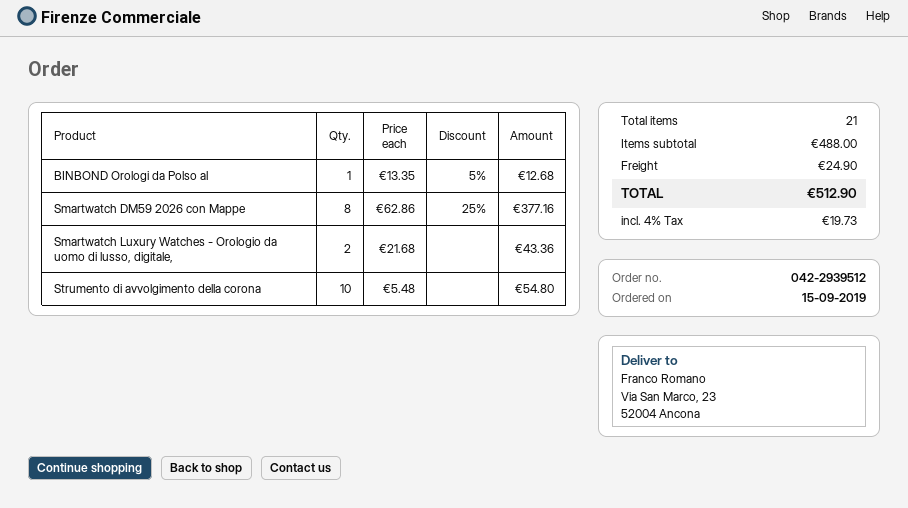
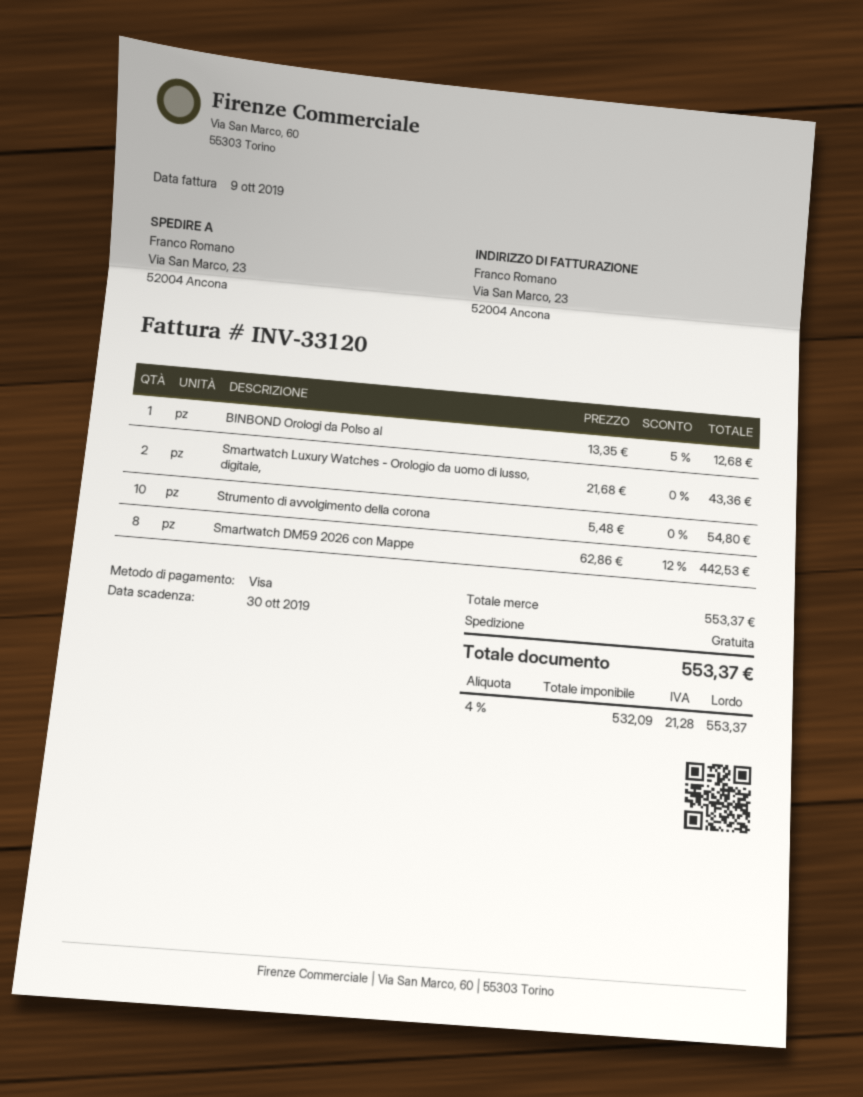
Smartwatch DM59 2026 con Mappe: 8 x 62.86 - 25% = 377.16 -> 8 x 62.86 - 12% = 442.53
subtotal: 488.00 -> 553.37
shipping: 24.90 -> 0.00
tax: 4% = 19.73 -> 4% = 21.28
total: 512.90 -> 553.37

